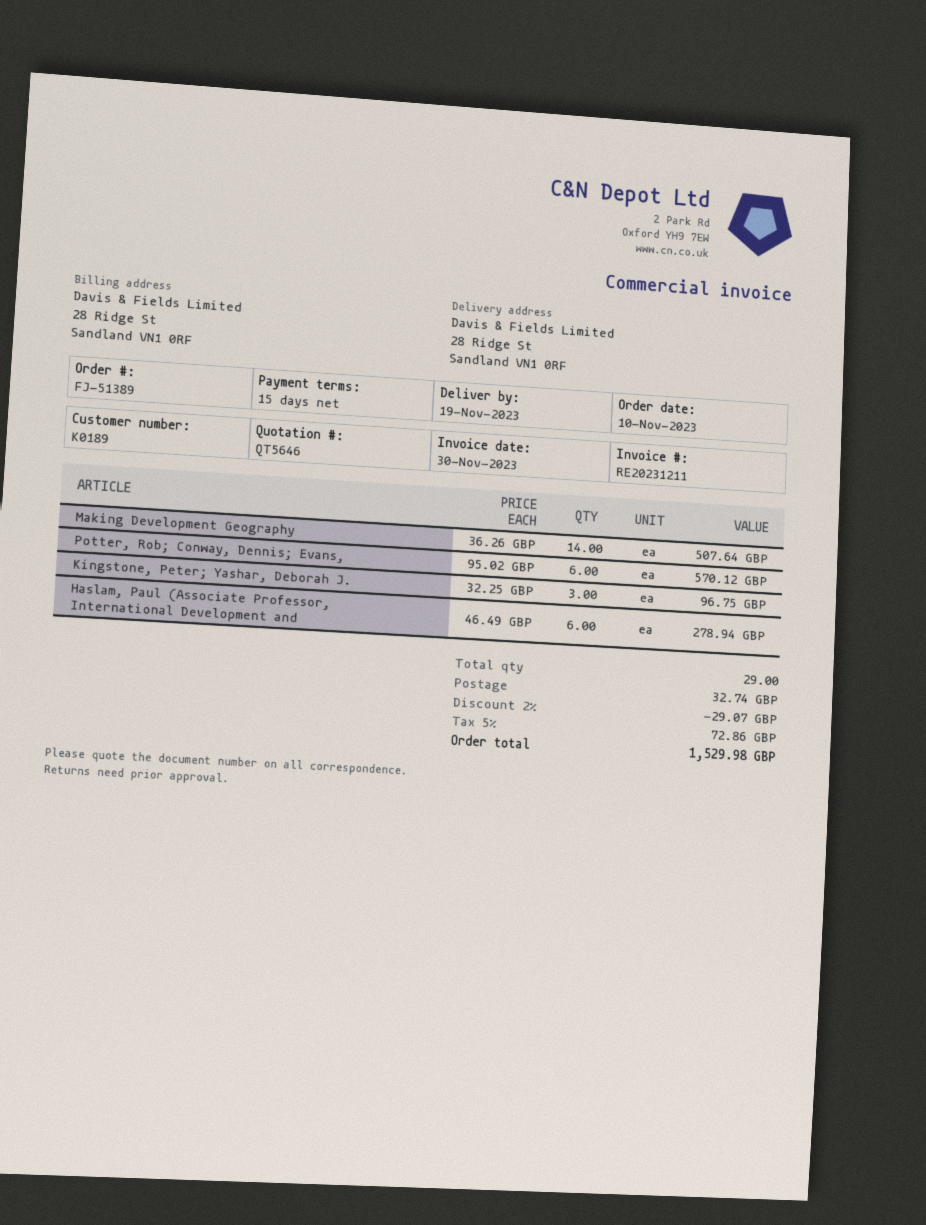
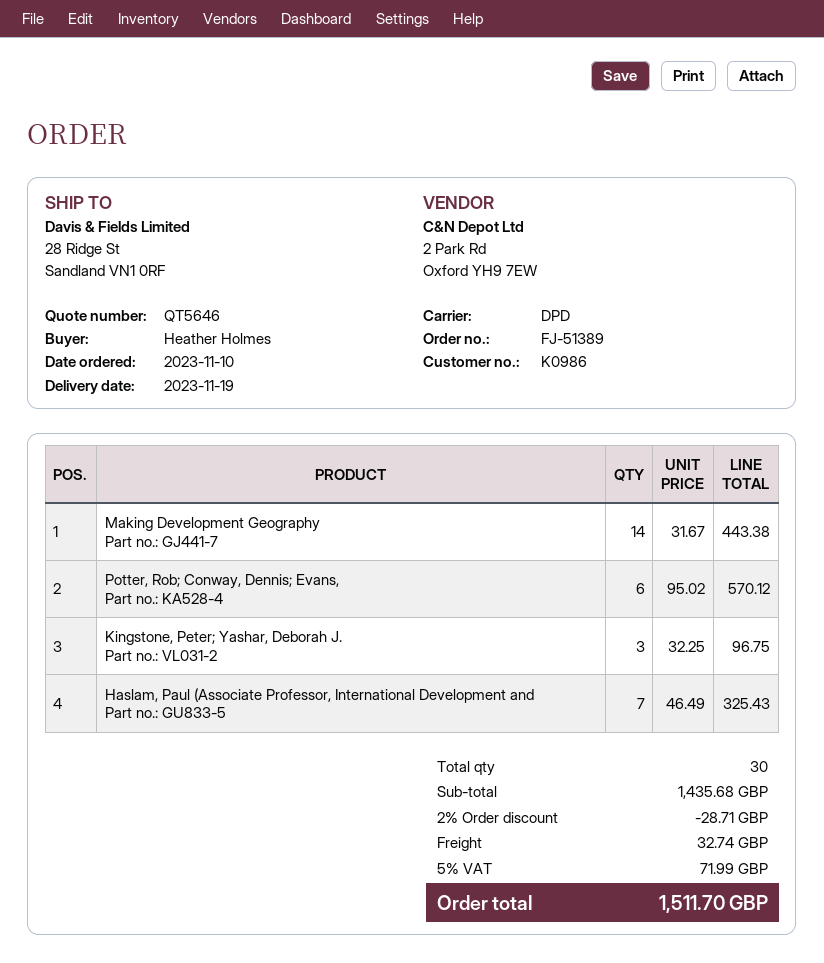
customer number: K0189 -> K0986
Making Development Geography: 14 x 36.26 = 507.64 -> 14 x 31.67 = 443.38
Haslam, Paul (Associate Professor, International Development and: 6 x 46.49 = 278.94 -> 7 x 46.49 = 325.43
total quantity: 29 -> 30
discount: 2% = 29.07 -> 2% = 28.71
tax: 5% = 72.86 -> 5% = 71.99
total: 1529.98 -> 1511.70

